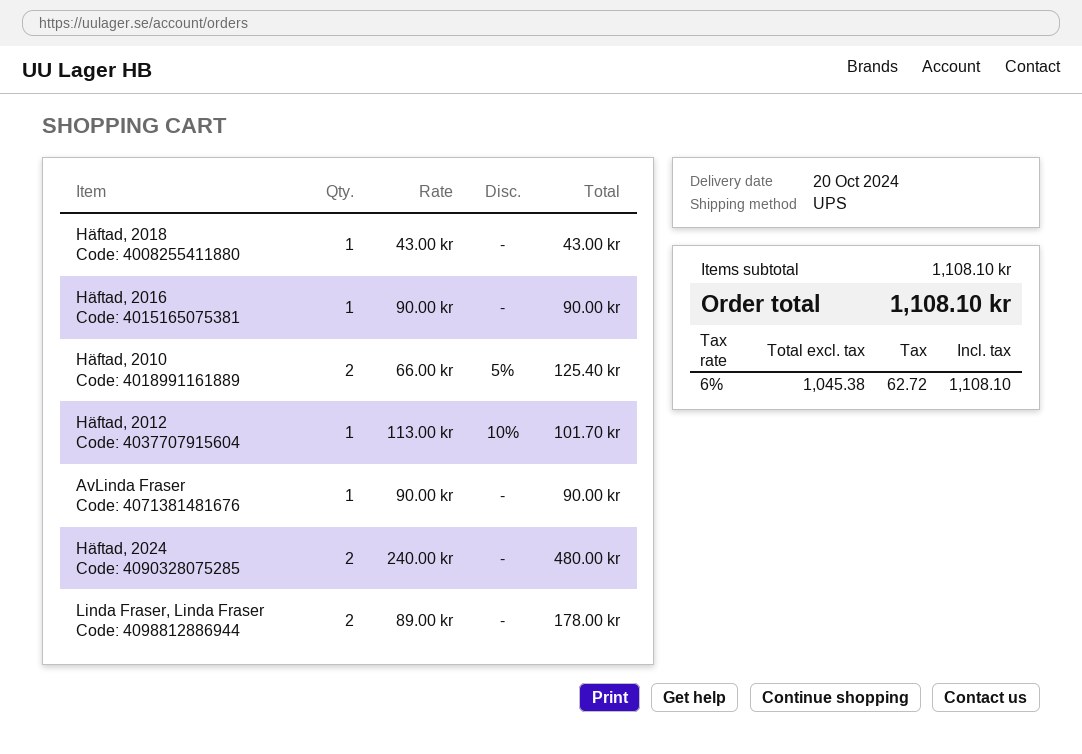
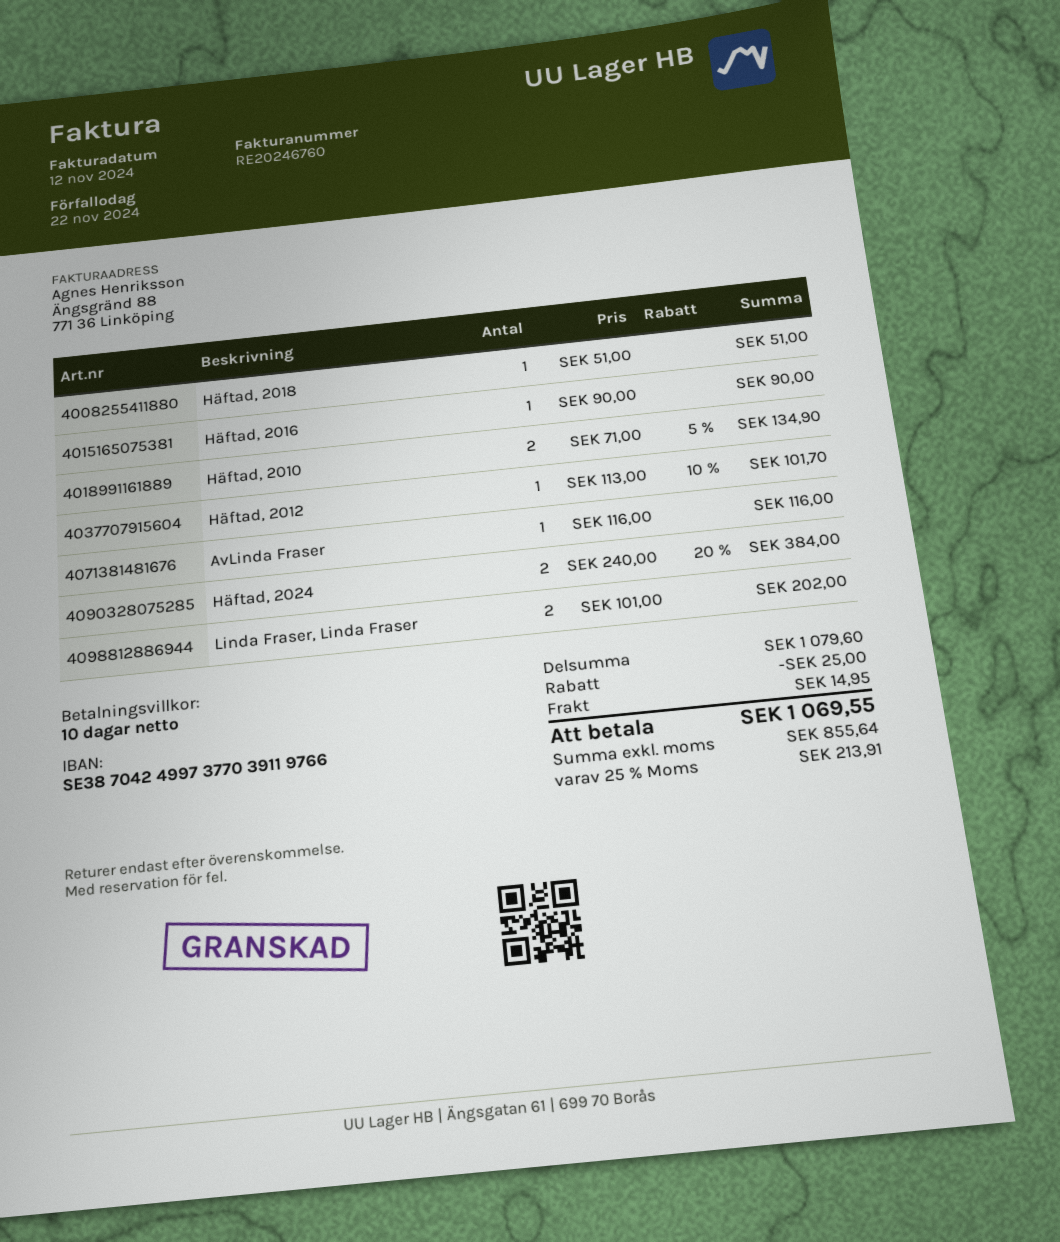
Häftad, 2018: 1 x 43.00 = 43.00 -> 1 x 51.00 = 51.00
Häftad, 2010: 2 x 66.00 - 5% = 125.40 -> 2 x 71.00 - 5% = 134.90
AvLinda Fraser: 1 x 90.00 = 90.00 -> 1 x 116.00 = 116.00
Häftad, 2024: 2 x 240.00 = 480.00 -> 2 x 240.00 - 20% = 384.00
Linda Fraser, Linda Fraser: 2 x 89.00 = 178.00 -> 2 x 101.00 = 202.00
subtotal: 1108.10 -> 1079.60
discount: none -> 25.00
shipping: none -> 14.95
net: 1045.38 -> 855.64
tax: 6% = 62.72 -> 25% = 213.91
total: 1108.10 -> 1069.55

